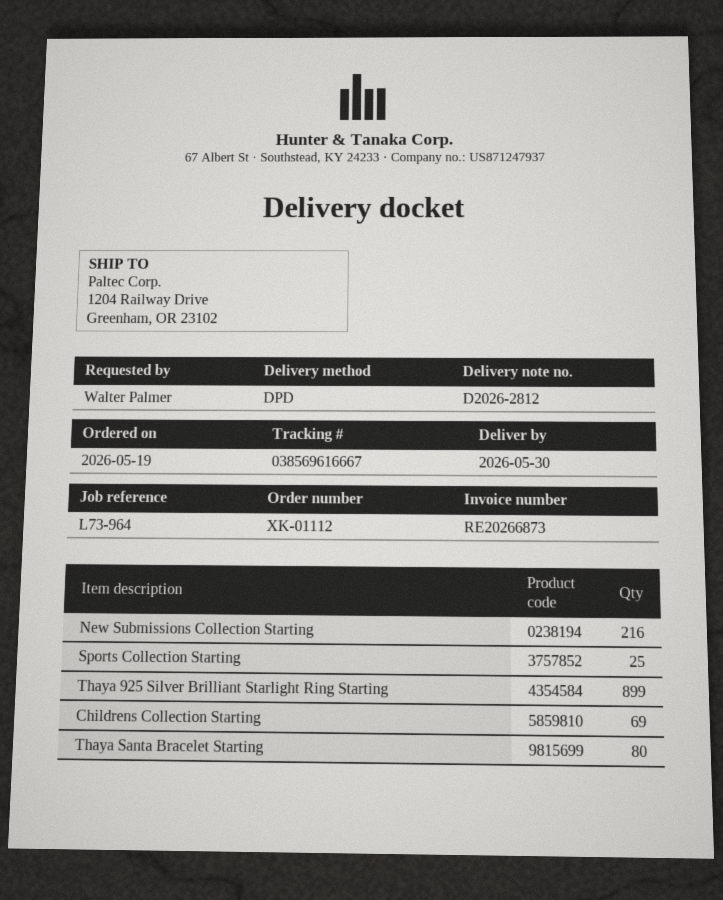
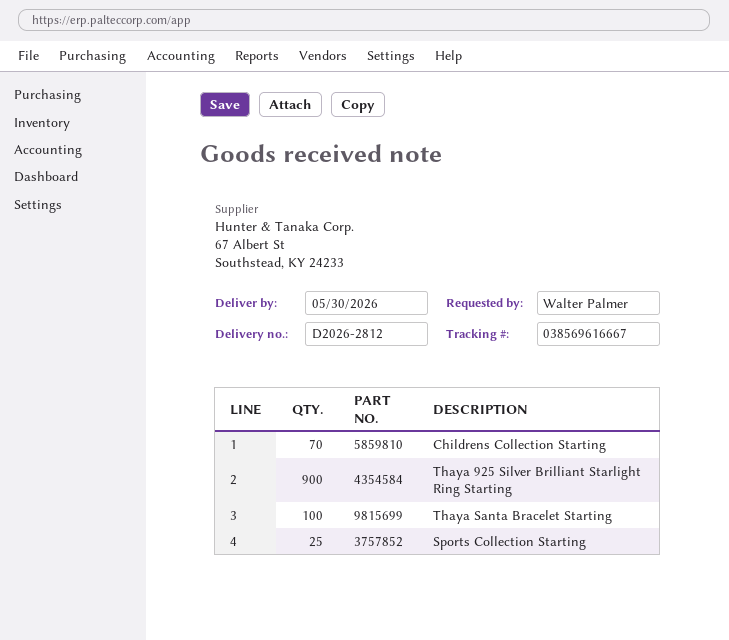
New Submissions Collection Starting: 216 -> none
Thaya 925 Silver Brilliant Starlight Ring Starting: 899 -> 900
Childrens Collection Starting: 69 -> 70
Thaya Santa Bracelet Starting: 80 -> 100

